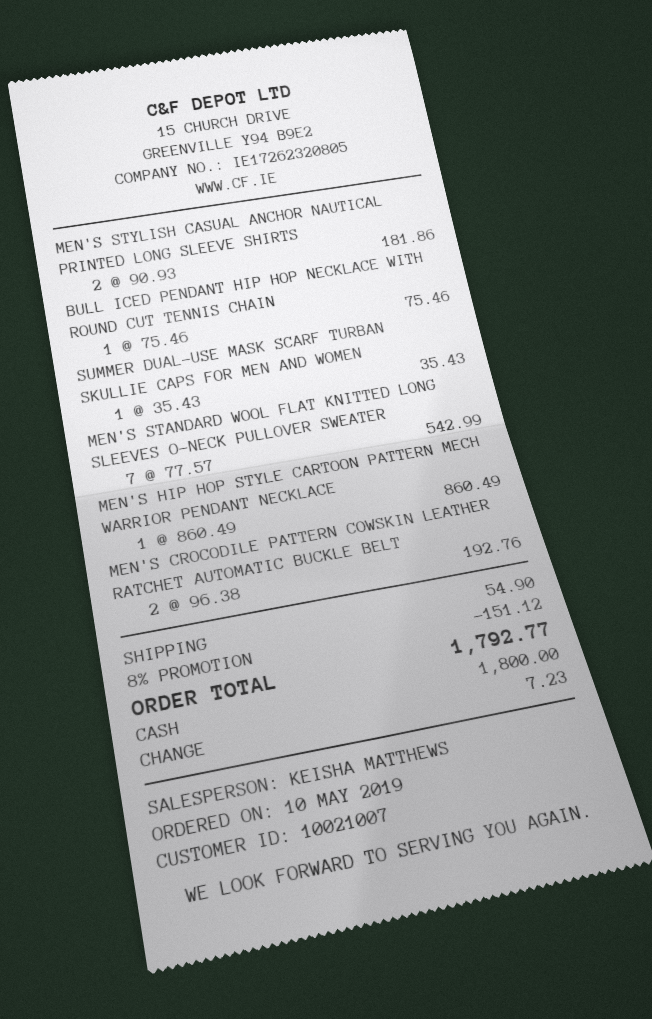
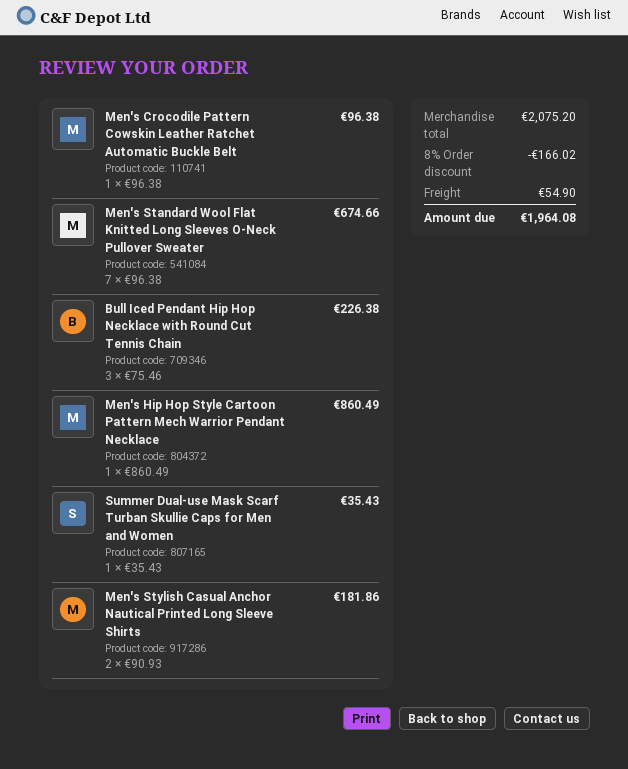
BULL ICED PENDANT HIP HOP NECKLACE WITH ROUND CUT TENNIS CHAIN: 1 x 75.46 = 75.46 -> 3 x 75.46 = 226.38
MEN'S STANDARD WOOL FLAT KNITTED LONG SLEEVES O-NECK PULLOVER SWEATER: 7 x 77.57 = 542.99 -> 7 x 96.38 = 674.66
MEN'S CROCODILE PATTERN COWSKIN LEATHER RATCHET AUTOMATIC BUCKLE BELT: 2 x 96.38 = 192.76 -> 1 x 96.38 = 96.38
discount: 8% = 151.12 -> 8% = 166.02
total: 1792.77 -> 1964.08

